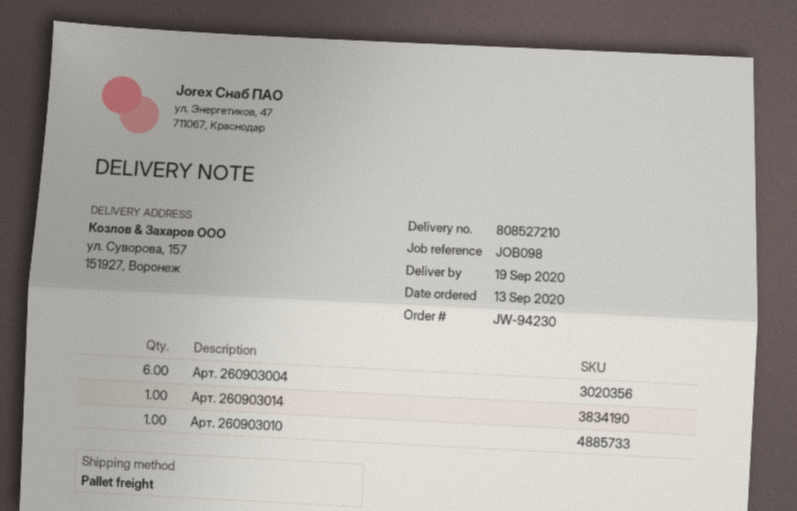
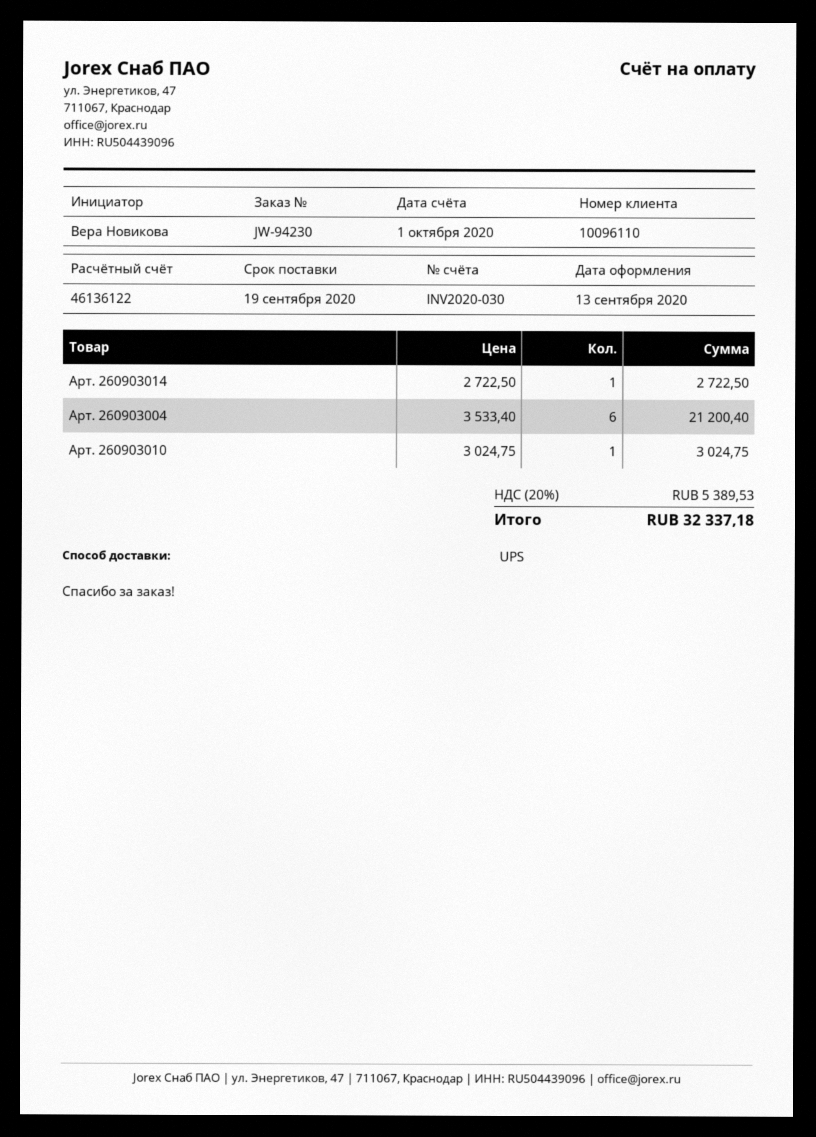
shipping method: pallet freight -> UPS

